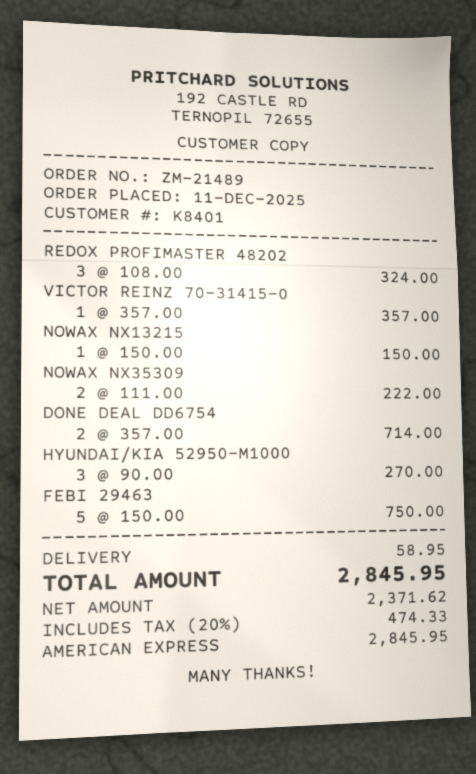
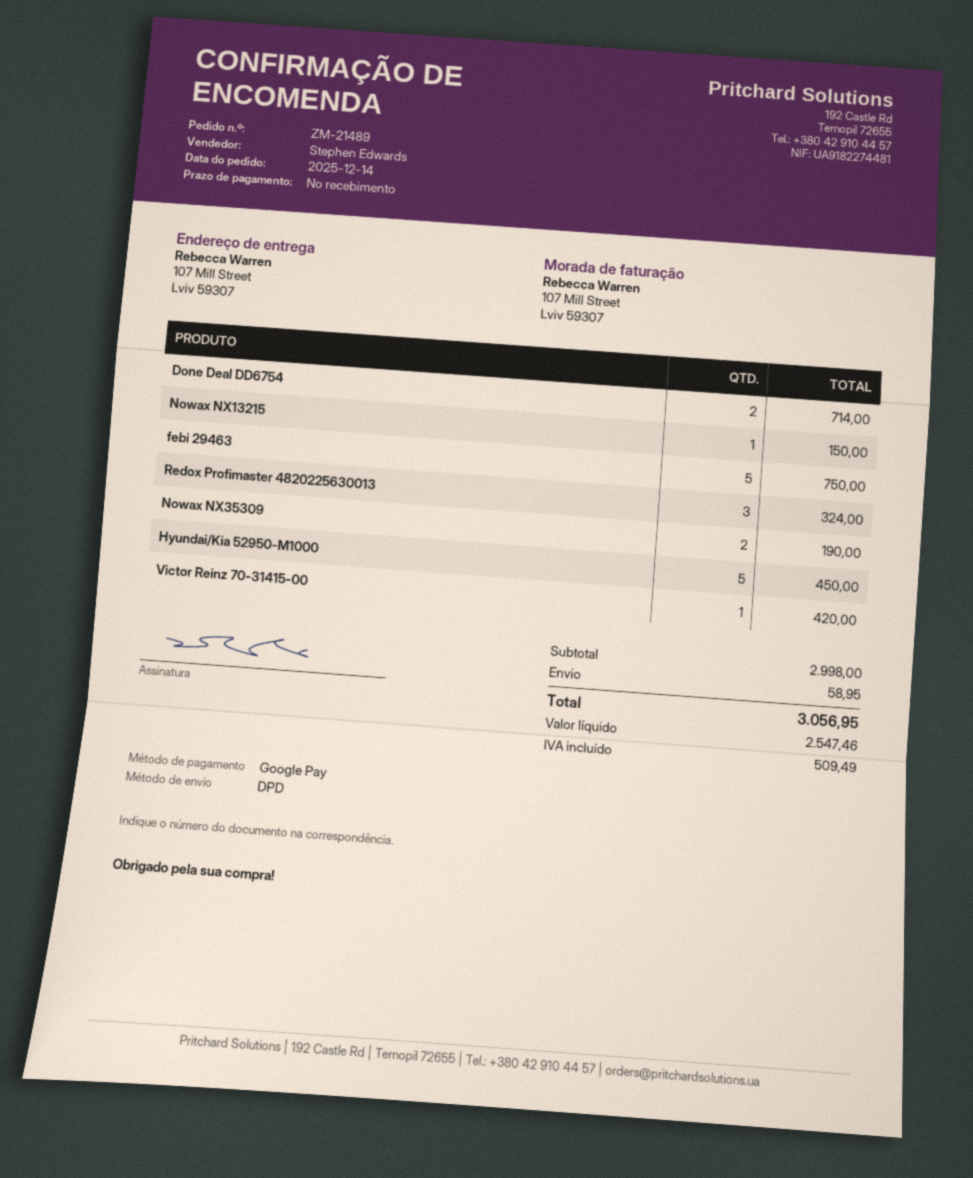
order date: 2025-12-11 -> 2025-12-14
payment method: American Express -> Google Pay
VICTOR REINZ 70-31415-0: 1 for 357.00 -> 1 for 420.00
NOWAX NX35309: 2 for 222.00 -> 2 for 190.00
HYUNDAI/KIA 52950-M1000: 3 for 270.00 -> 5 for 450.00
net: 2371.62 -> 2547.46
tax: 474.33 -> 509.49
total: 2845.95 -> 3056.95

